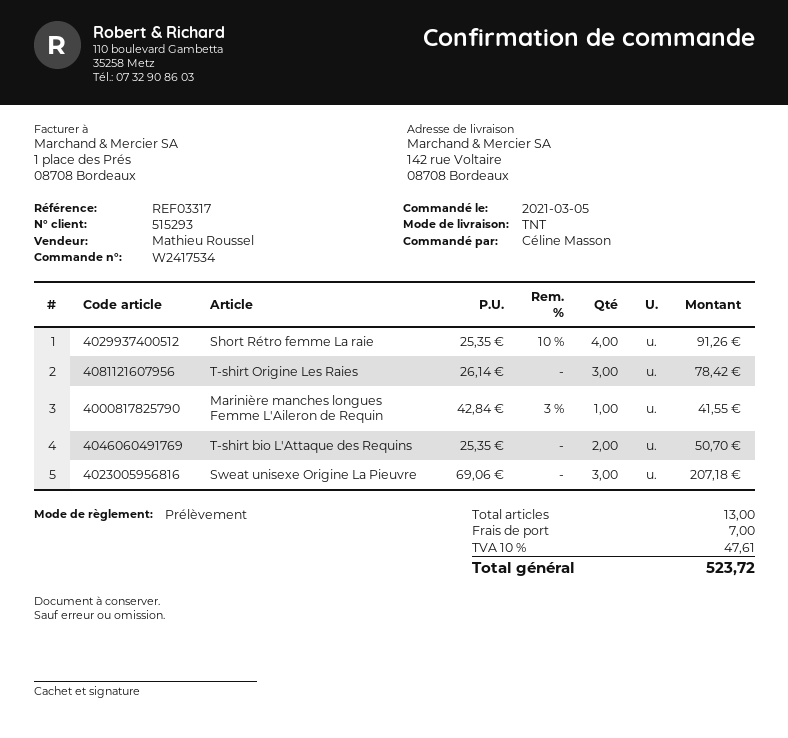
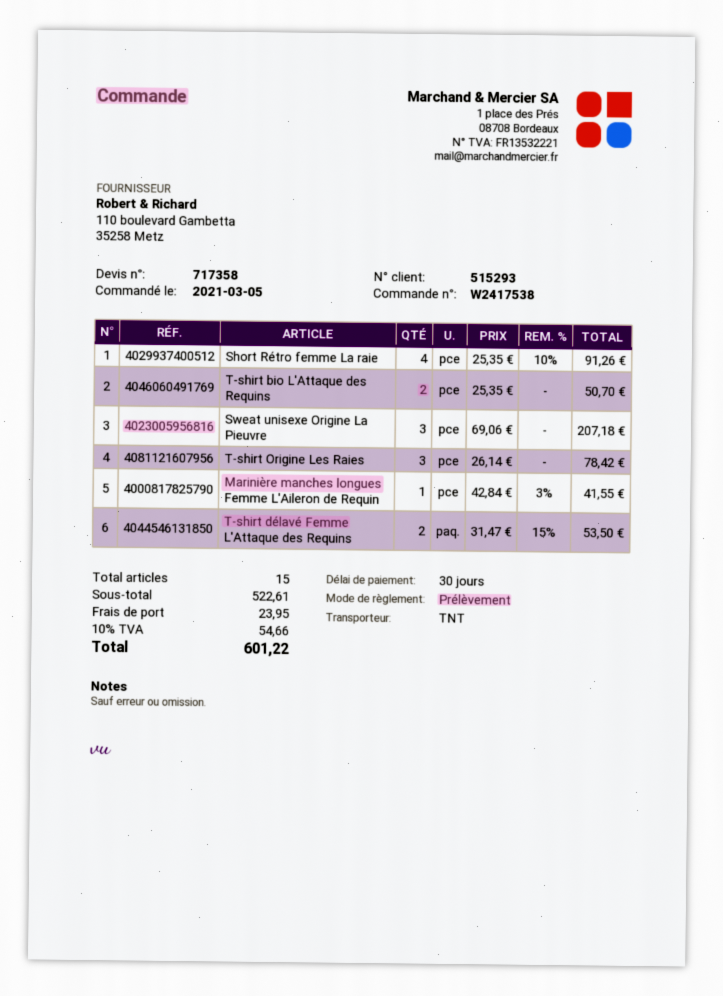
order number: W2417534 -> W2417538
T-shirt délavé Femme L'Attaque des Requins: none -> 2 x 31.47 - 15% = 53.50
total quantity: 13 -> 15
shipping: 7.00 -> 23.95
tax: 10% = 47.61 -> 10% = 54.66
total: 523.72 -> 601.22

